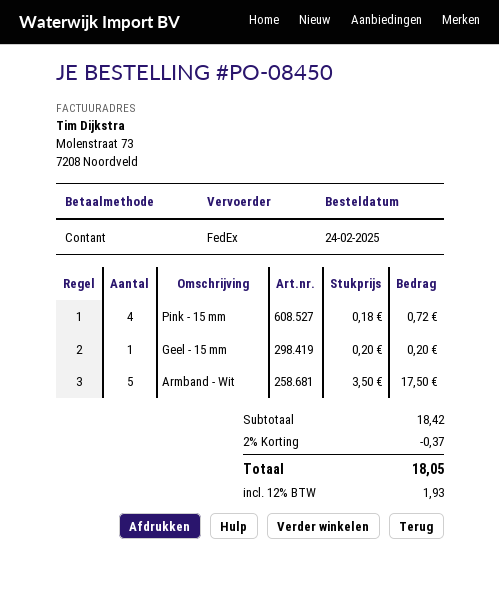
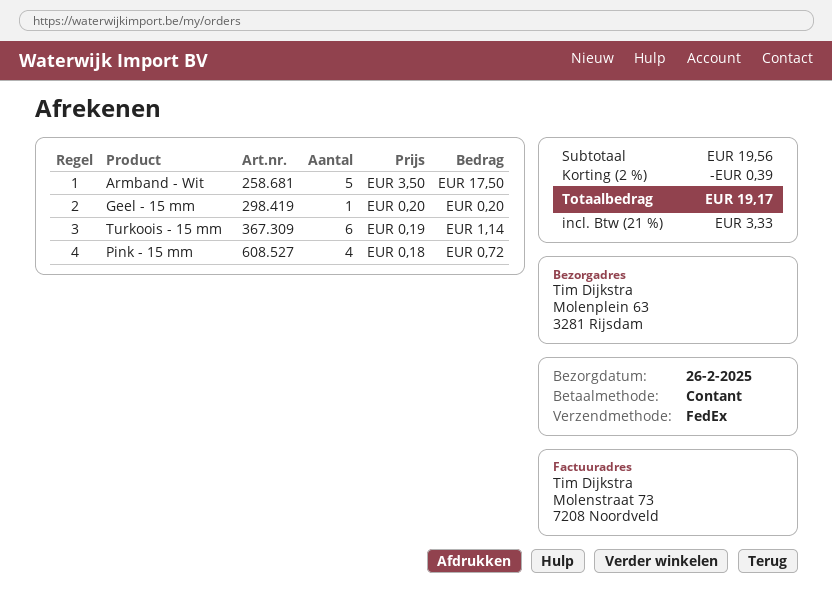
Turkoois - 15 mm: none -> 6 x 0.19 = 1.14
subtotal: 18.42 -> 19.56
discount: 2% = 0.37 -> 2% = 0.39
tax: 12% = 1.93 -> 21% = 3.33
total: 18.05 -> 19.17

